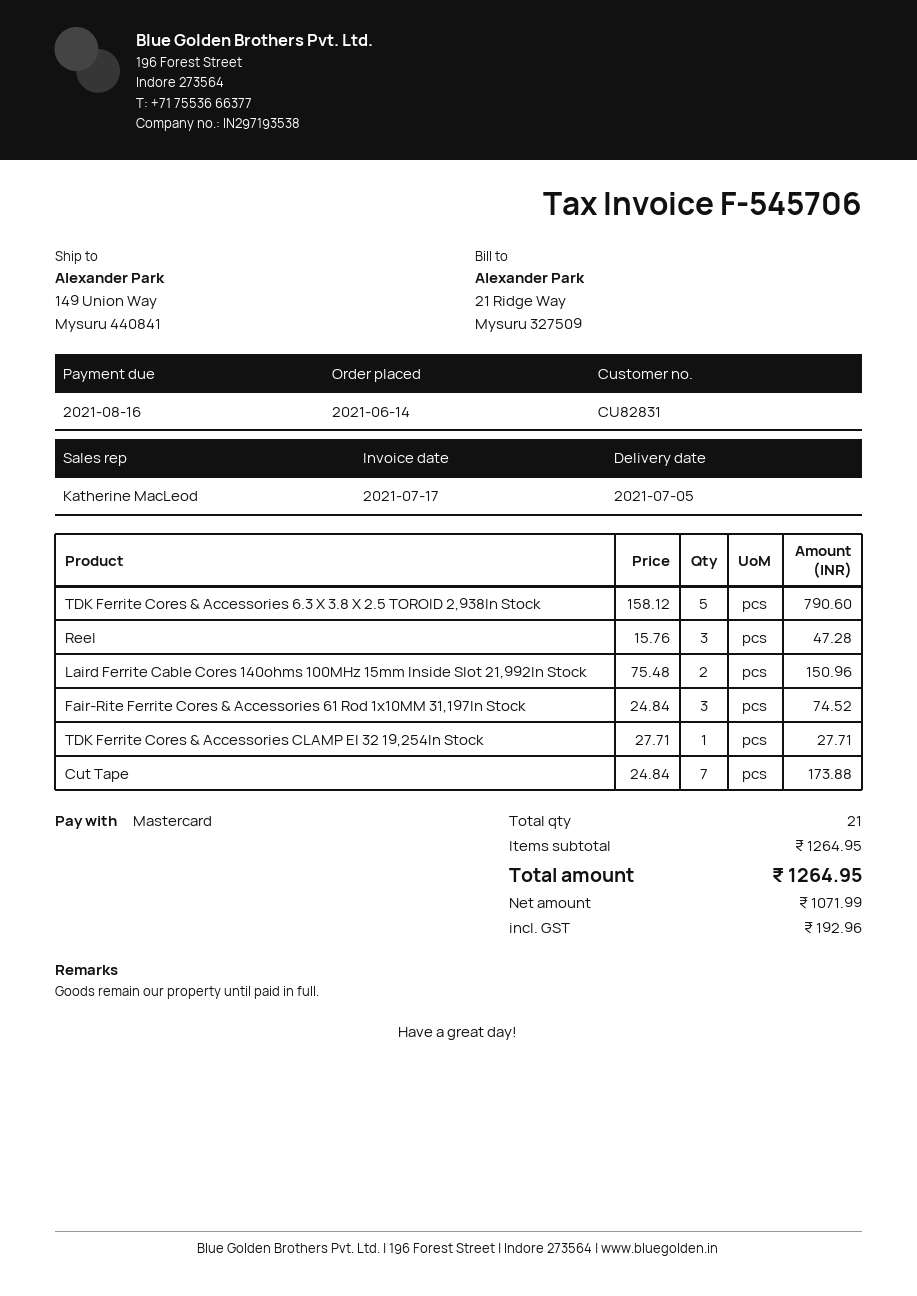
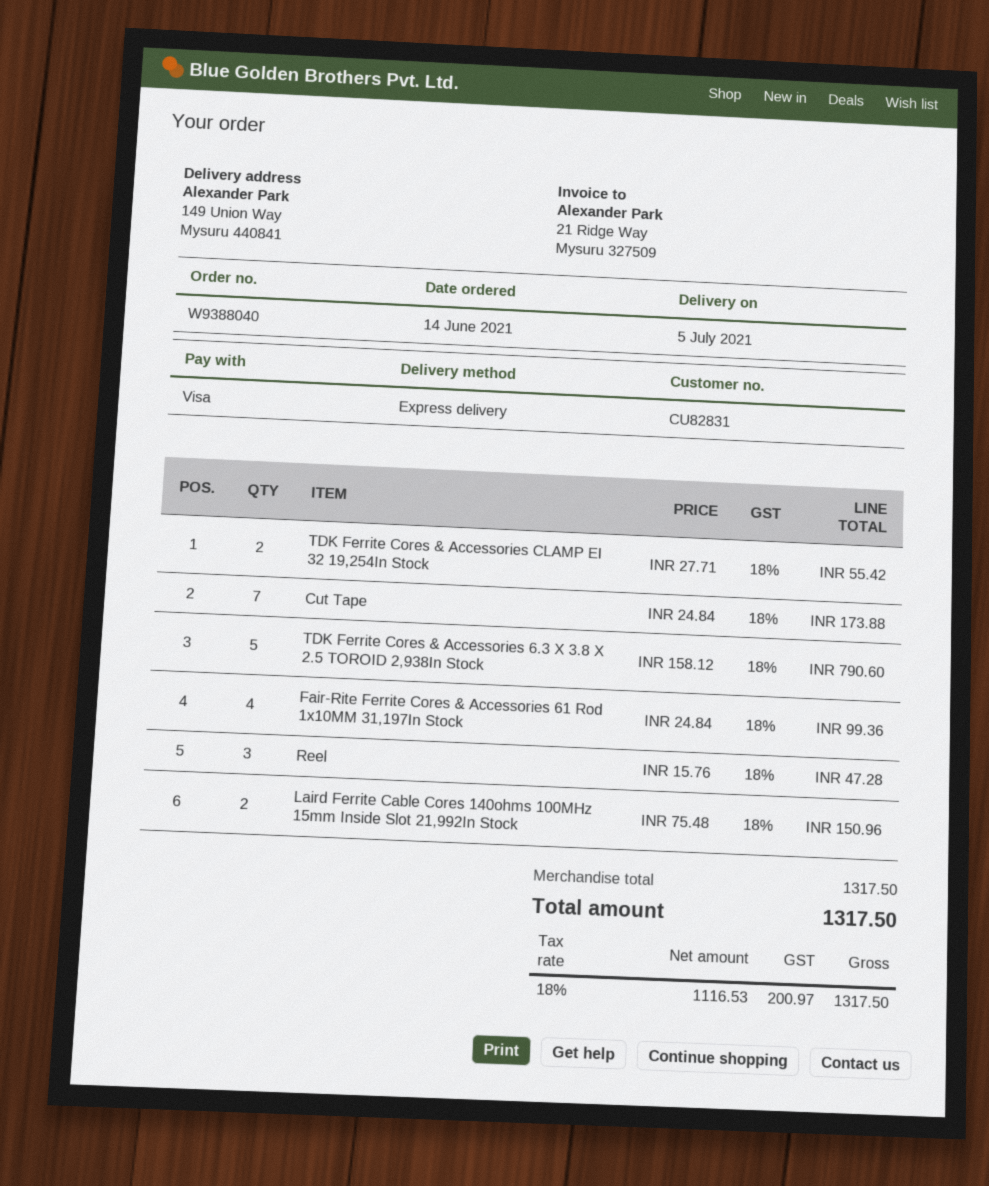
payment method: Mastercard -> Visa
Fair-Rite Ferrite Cores & Accessories 61 Rod 1x10MM 31,197In Stock: 3 x 24.84 = 74.52 -> 4 x 24.84 = 99.36
TDK Ferrite Cores & Accessories CLAMP EI 32 19,254In Stock: 1 x 27.71 = 27.71 -> 2 x 27.71 = 55.42
subtotal: 1264.95 -> 1317.50
net: 1071.99 -> 1116.53
tax: 192.96 -> 200.97
total: 1264.95 -> 1317.50

